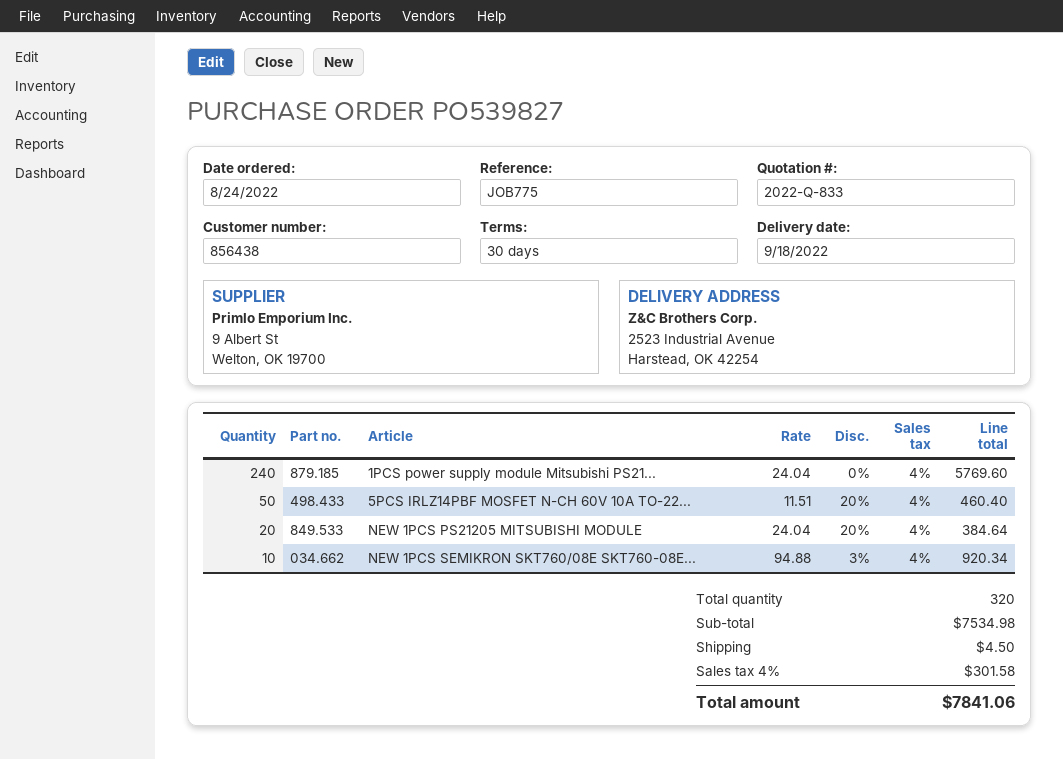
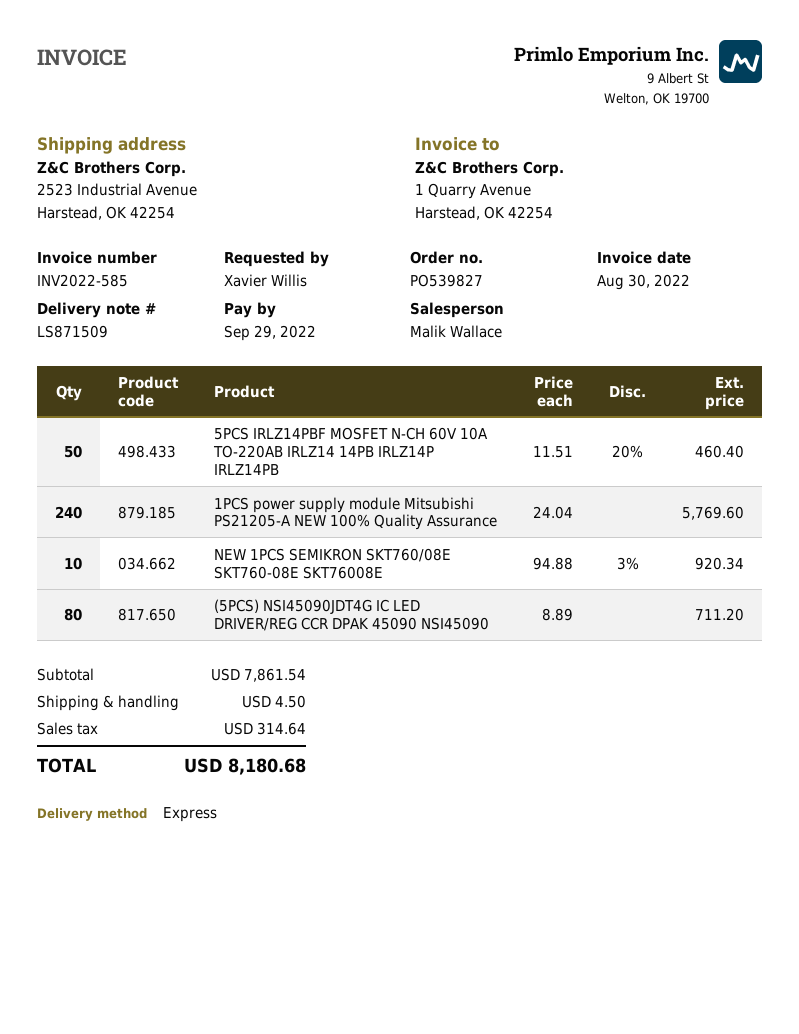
NEW 1PCS PS21205 MITSUBISHI MODULE: 20 x 24.04 - 20% = 384.64 -> none
(5PCS) NSI45090JDT4G IC LED DRIVER/REG CCR DPAK 45090 NSI45090: none -> 80 x 8.89 = 711.20
subtotal: 7534.98 -> 7861.54
tax: 301.58 -> 314.64
total: 7841.06 -> 8180.68

